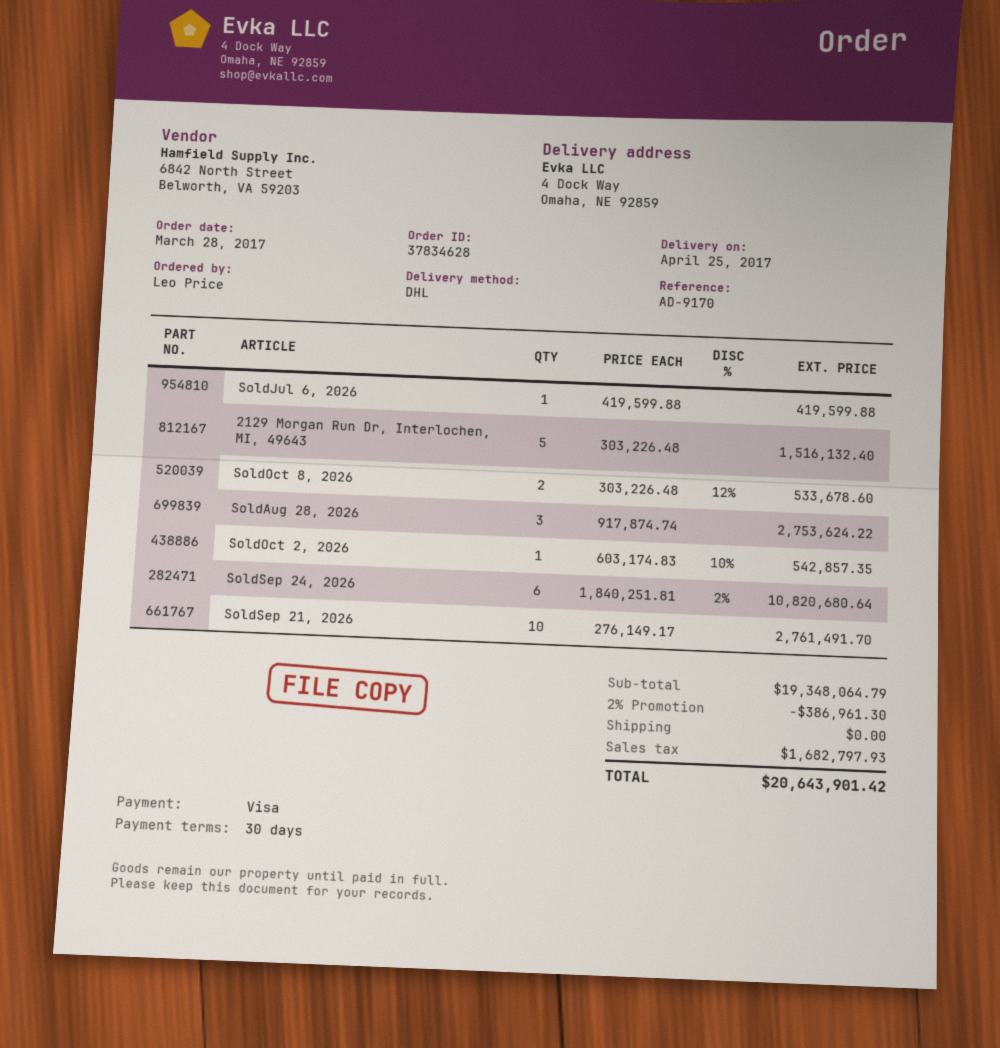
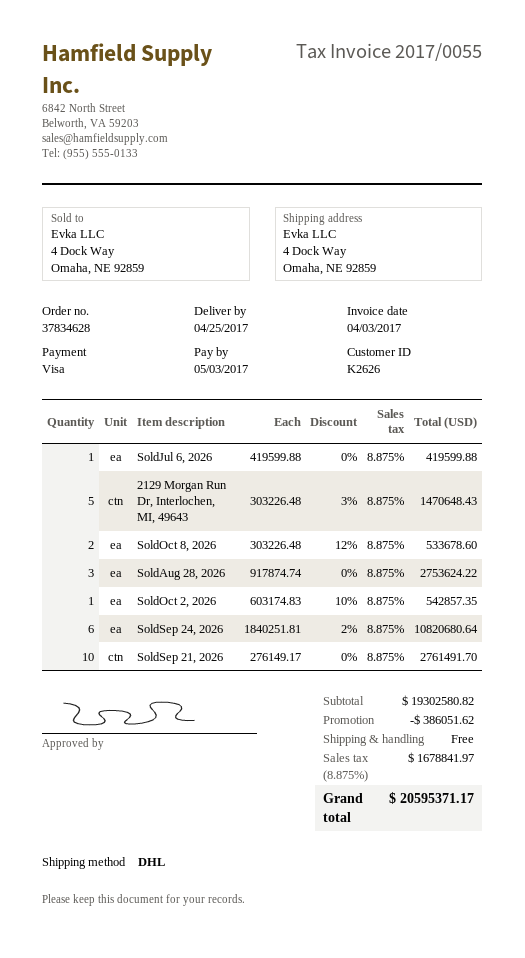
2129 Morgan Run Dr, Interlochen, MI, 49643: 5 x 303226.48 = 1516132.40 -> 5 x 303226.48 - 3% = 1470648.43
subtotal: 19348064.79 -> 19302580.82
discount: 386961.30 -> 386051.62
tax: 1682797.93 -> 1678841.97
total: 20643901.42 -> 20595371.17

